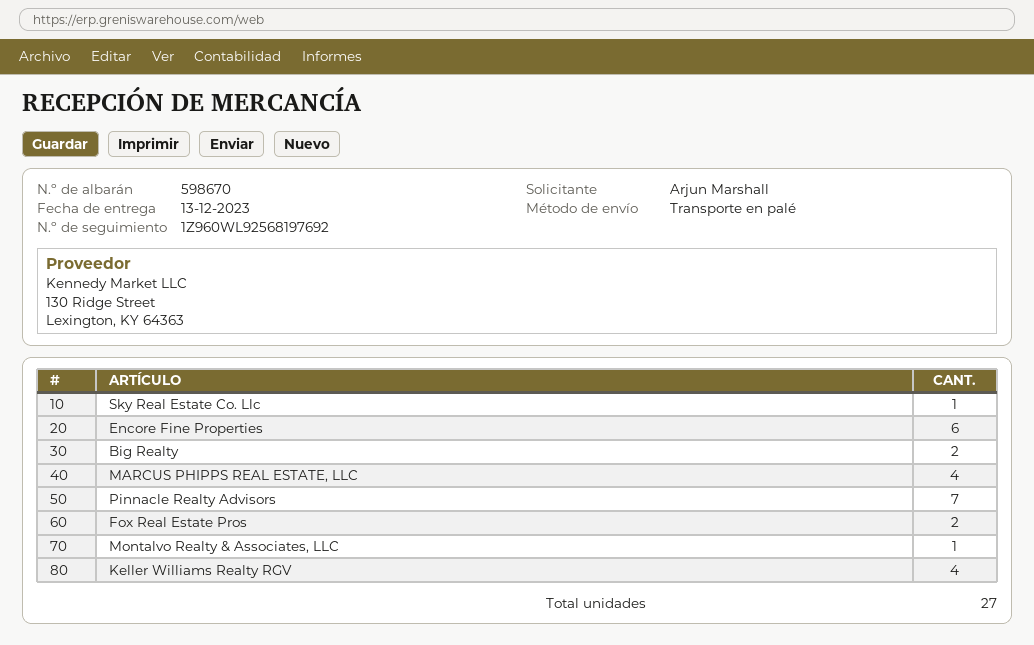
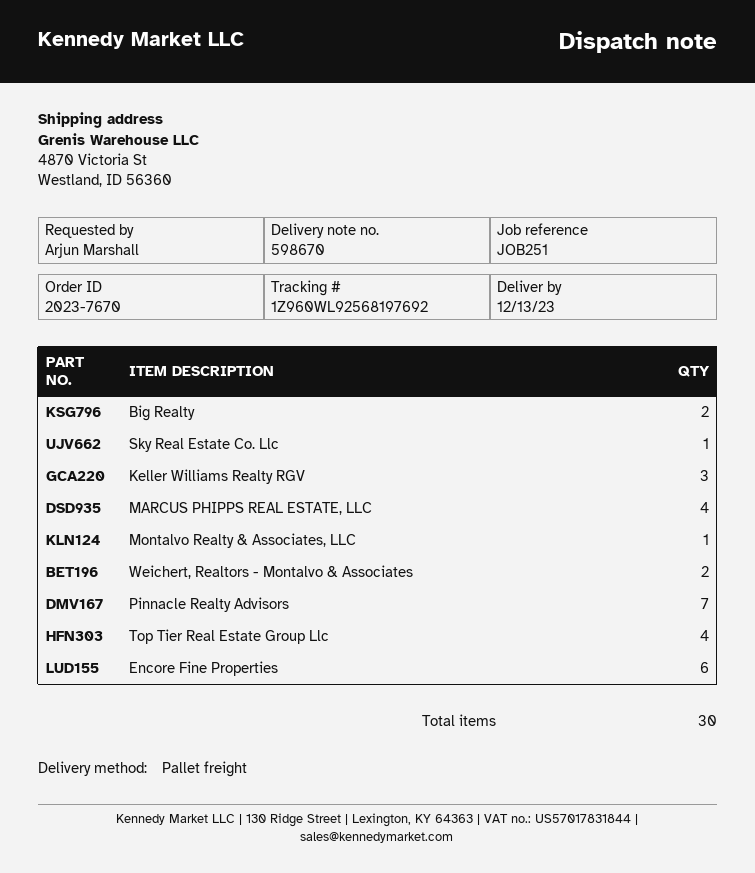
Fox Real Estate Pros: 2 -> none
Keller Williams Realty RGV: 4 -> 3
Weichert, Realtors - Montalvo & Associates: none -> 2
Top Tier Real Estate Group Llc: none -> 4
total quantity: 27 -> 30

